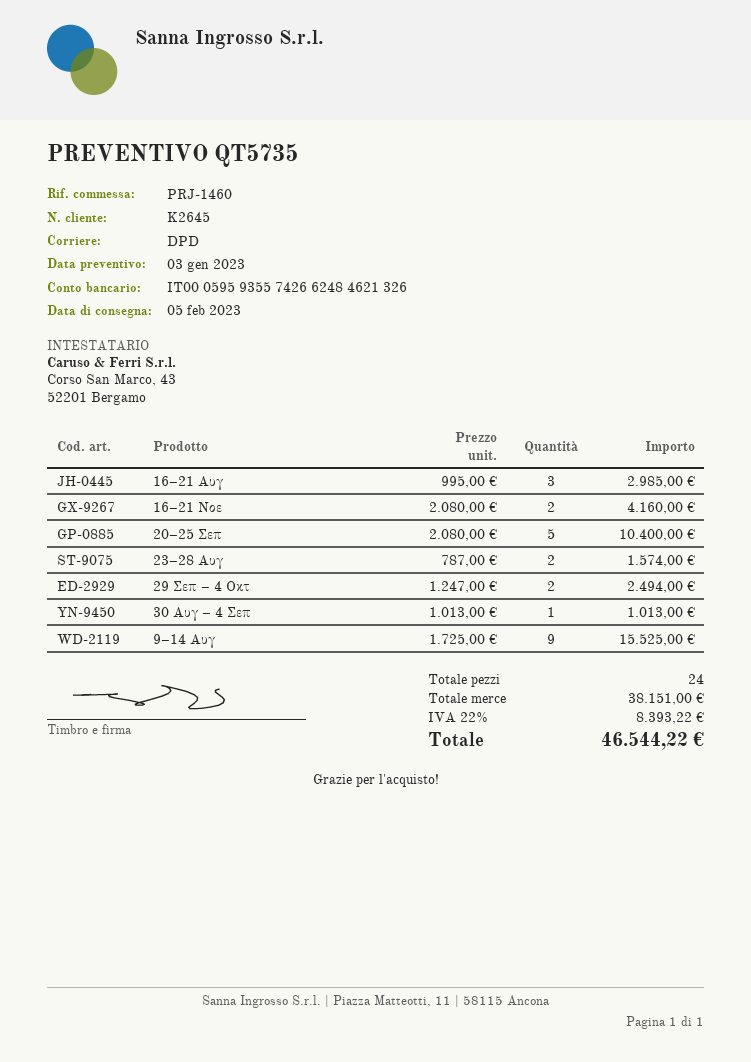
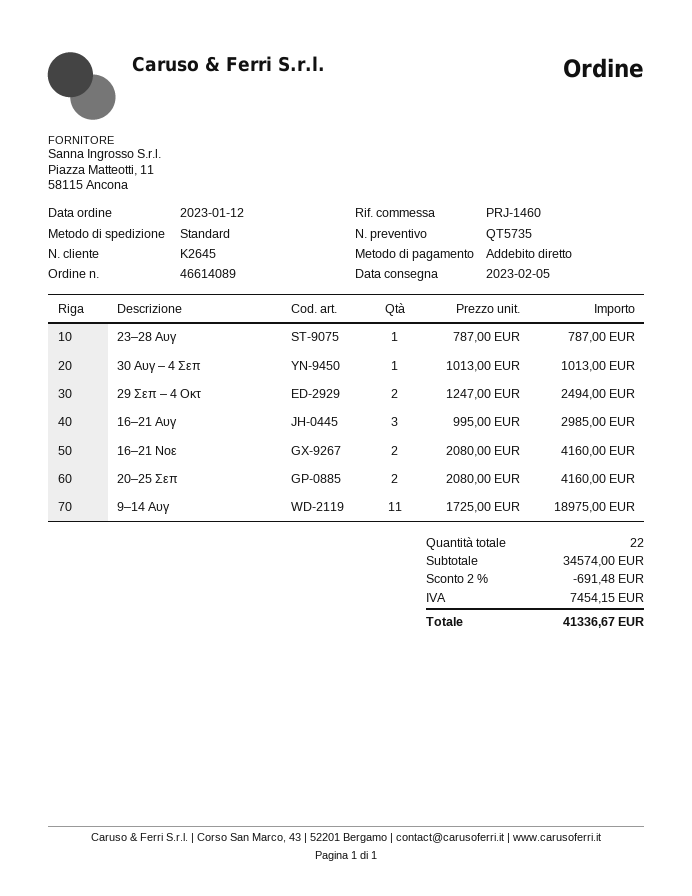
shipping method: DPD -> standard
20–25 Σεπ: 5 x 2080.00 = 10400.00 -> 2 x 2080.00 = 4160.00
23–28 Αυγ: 2 x 787.00 = 1574.00 -> 1 x 787.00 = 787.00
9–14 Αυγ: 9 x 1725.00 = 15525.00 -> 11 x 1725.00 = 18975.00
total quantity: 24 -> 22
subtotal: 38151.00 -> 34574.00
discount: none -> 2% = 691.48
tax: 8393.22 -> 7454.15
total: 46544.22 -> 41336.67

